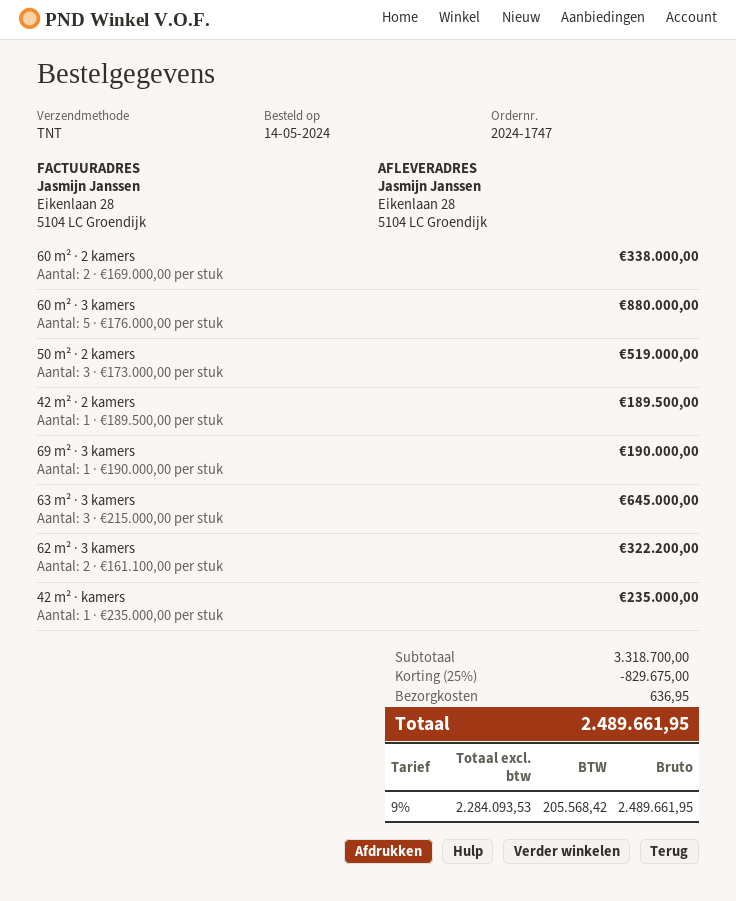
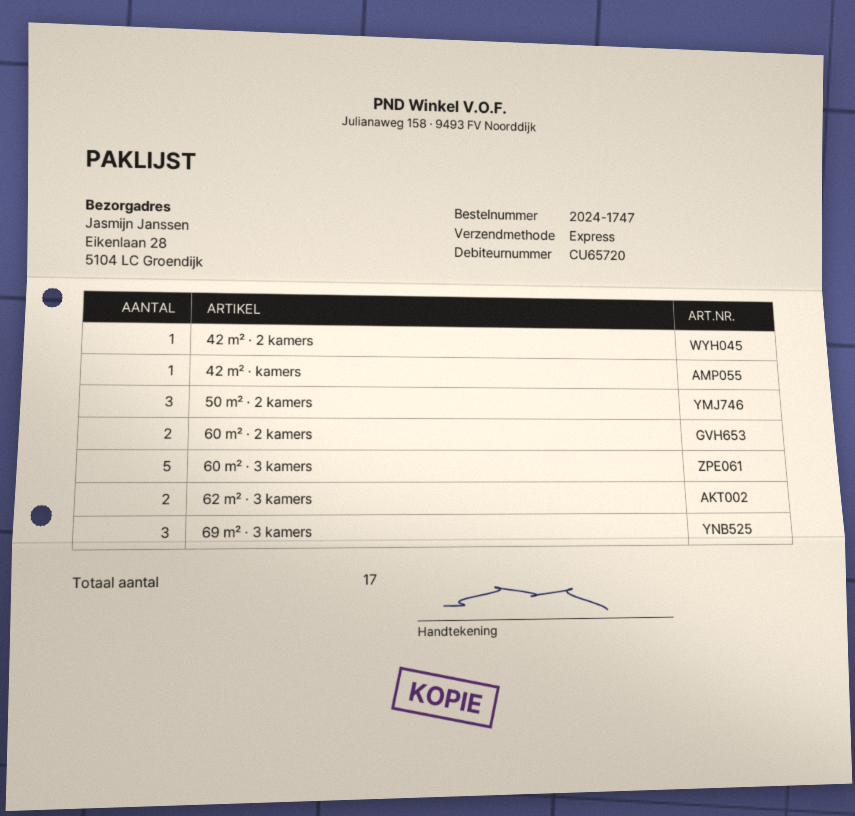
shipping method: TNT -> express
69 m² · 3 kamers: 1 -> 3
63 m² · 3 kamers: 3 -> none

